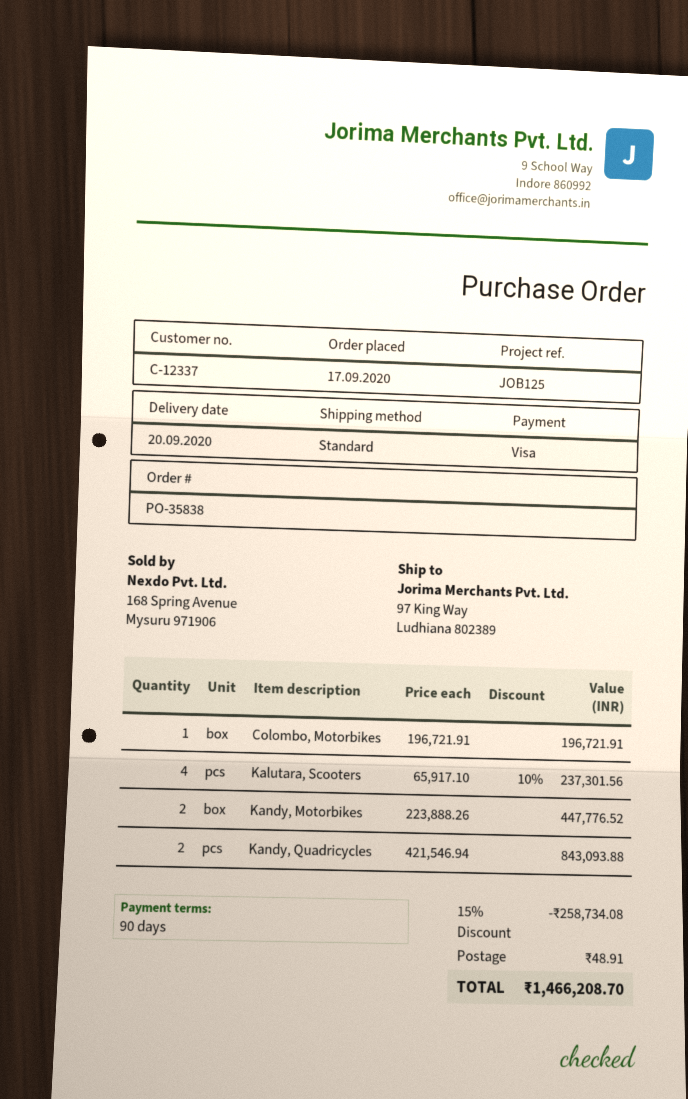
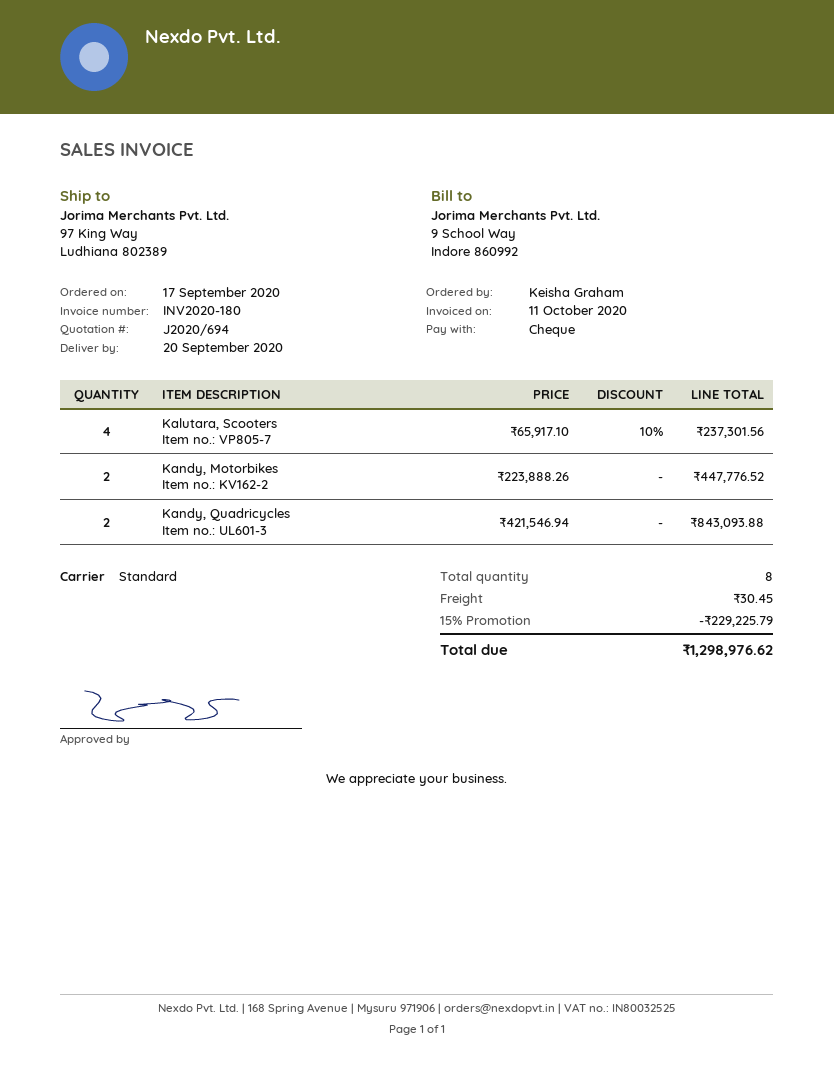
payment method: Visa -> cheque
Colombo, Motorbikes: 1 x 196721.91 = 196721.91 -> none
discount: 15% = 258734.08 -> 15% = 229225.79
shipping: 48.91 -> 30.45
total: 1466208.70 -> 1298976.62

